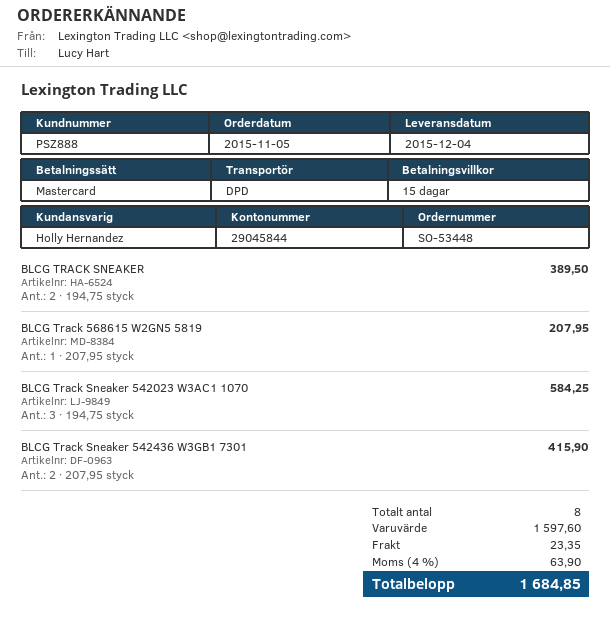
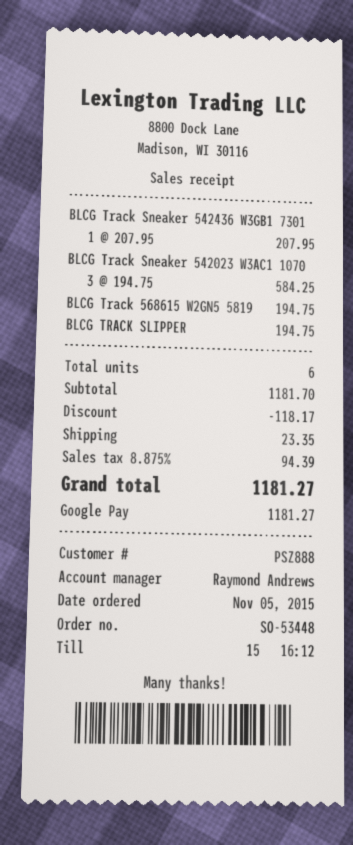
sales rep: Holly Hernandez -> Raymond Andrews
payment method: Mastercard -> Google Pay
BLCG TRACK SNEAKER: 2 x 194.75 = 389.50 -> none
BLCG Track 568615 W2GN5 5819: 1 x 207.95 = 207.95 -> 1 x 194.75 = 194.75
BLCG Track Sneaker 542436 W3GB1 7301: 2 x 207.95 = 415.90 -> 1 x 207.95 = 207.95
BLCG TRACK SLIPPER: none -> 1 x 194.75 = 194.75
total quantity: 8 -> 6
subtotal: 1597.60 -> 1181.70
discount: none -> 118.17
tax: 4% = 63.90 -> 8.875% = 94.39
total: 1684.85 -> 1181.27

